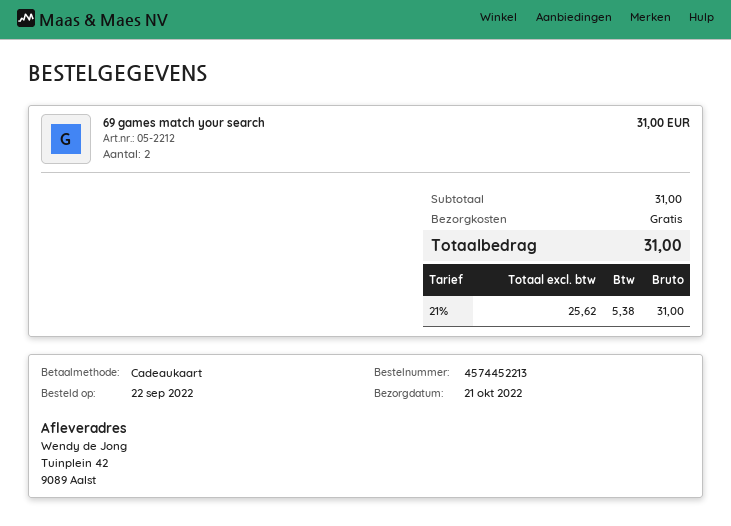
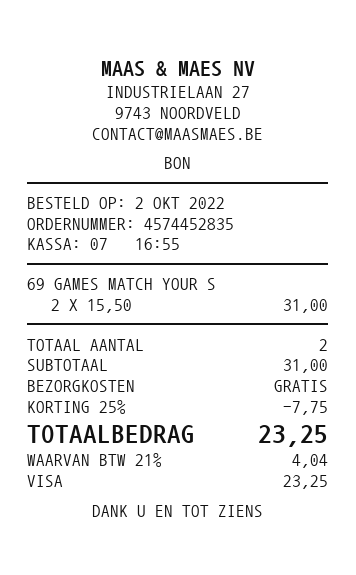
order number: 4574452213 -> 4574452835
order date: 2022-09-22 -> 2022-10-02
payment method: gift card -> Visa
discount: none -> 25% = 7.75
tax: 21% = 5.38 -> 21% = 4.04
total: 31.00 -> 23.25

